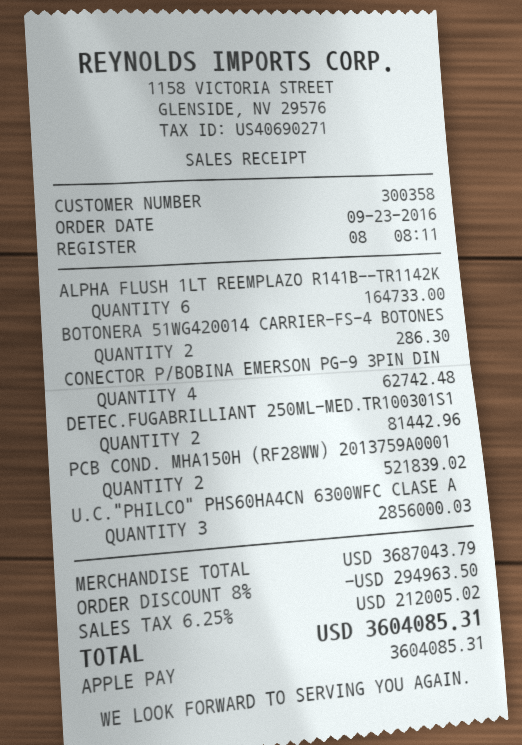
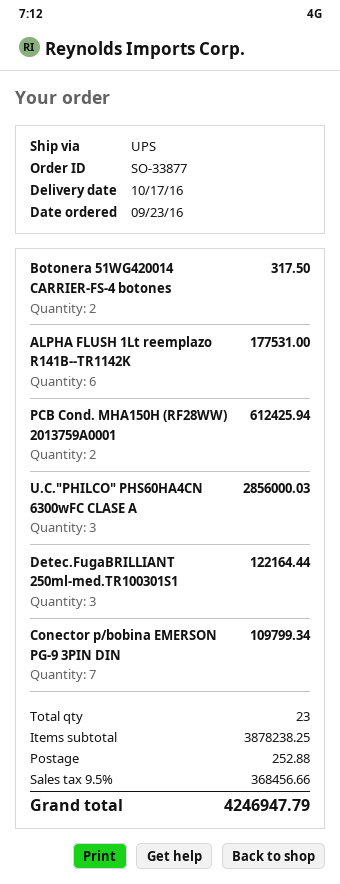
ALPHA FLUSH 1LT REEMPLAZO R141B--TR1142K: 6 for 164733.00 -> 6 for 177531.00
BOTONERA 51WG420014 CARRIER-FS-4 BOTONES: 2 for 286.30 -> 2 for 317.50
CONECTOR P/BOBINA EMERSON PG-9 3PIN DIN: 4 for 62742.48 -> 7 for 109799.34
DETEC.FUGABRILLIANT 250ML-MED.TR100301S1: 2 for 81442.96 -> 3 for 122164.44
PCB COND. MHA150H (RF28WW) 2013759A0001: 2 for 521839.02 -> 2 for 612425.94
subtotal: 3687043.79 -> 3878238.25
discount: 8% = 294963.50 -> none
shipping: none -> 252.88
tax: 6.25% = 212005.02 -> 9.5% = 368456.66
total: 3604085.31 -> 4246947.79

